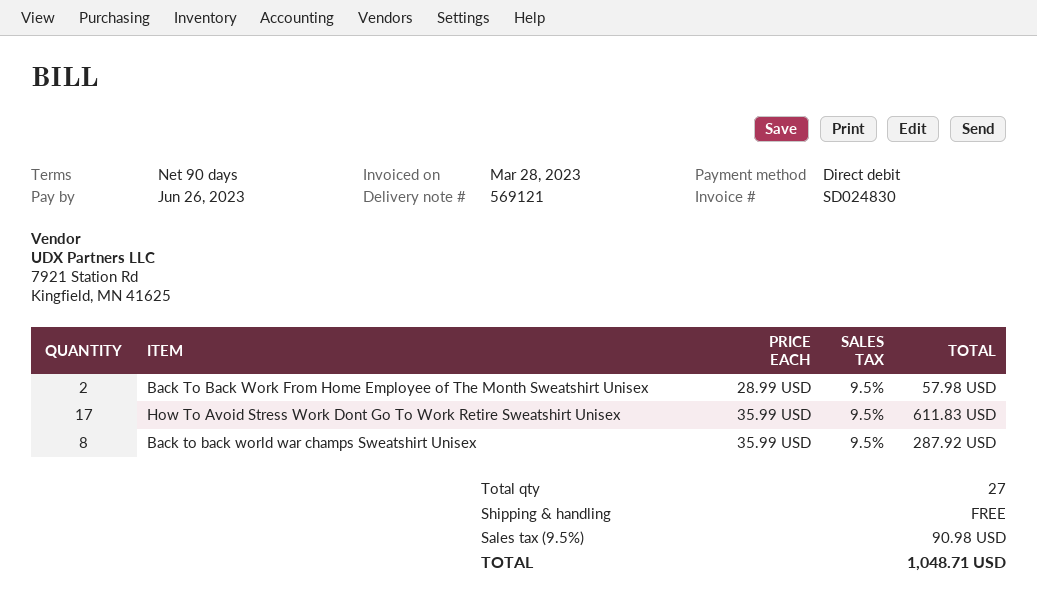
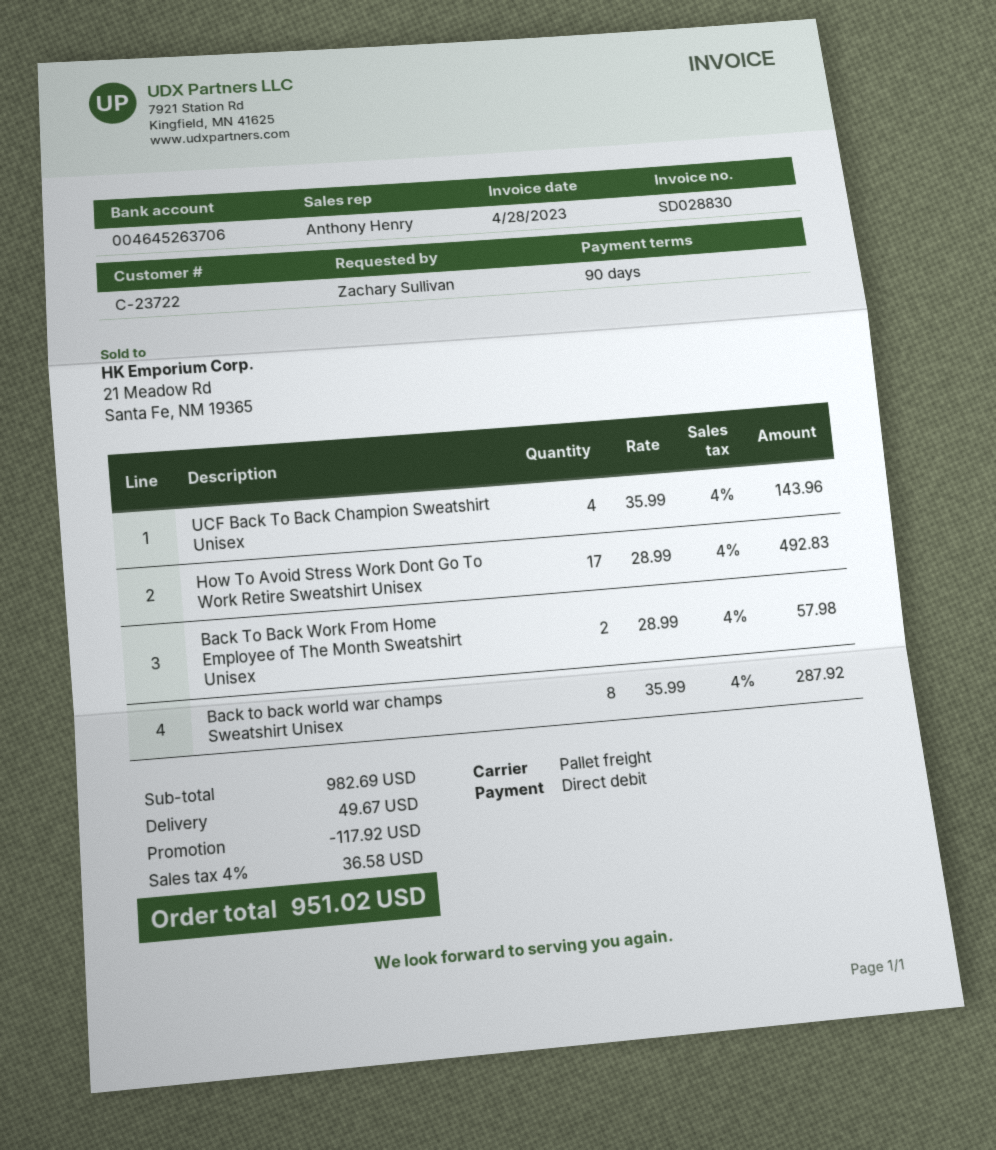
invoice number: SD024830 -> SD028830
invoice date: 2023-03-28 -> 2023-04-28
How To Avoid Stress Work Dont Go To Work Retire Sweatshirt Unisex: 17 x 35.99 = 611.83 -> 17 x 28.99 = 492.83
UCF Back To Back Champion Sweatshirt Unisex: none -> 4 x 35.99 = 143.96
discount: none -> 117.92
shipping: 0.00 -> 49.67
tax: 9.5% = 90.98 -> 4% = 36.58
total: 1048.71 -> 951.02

